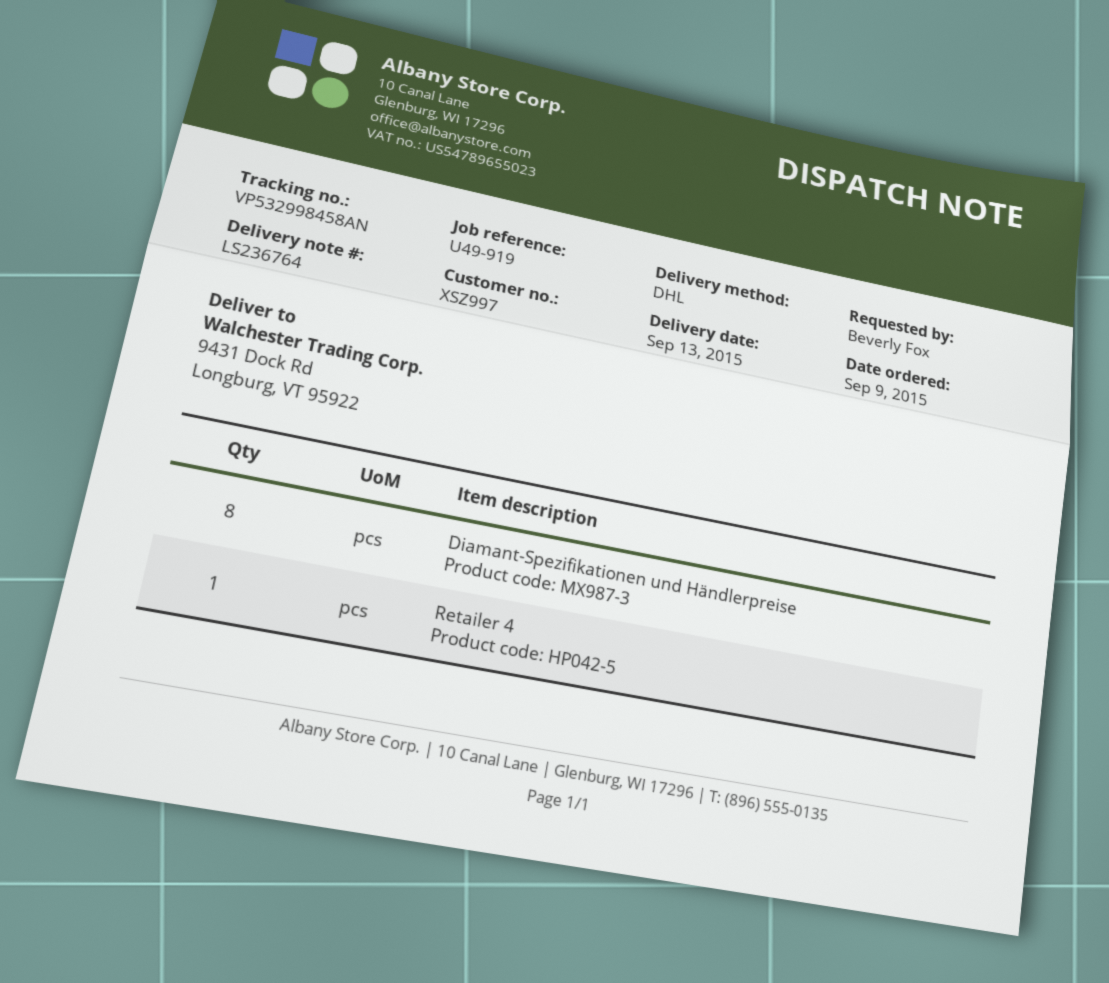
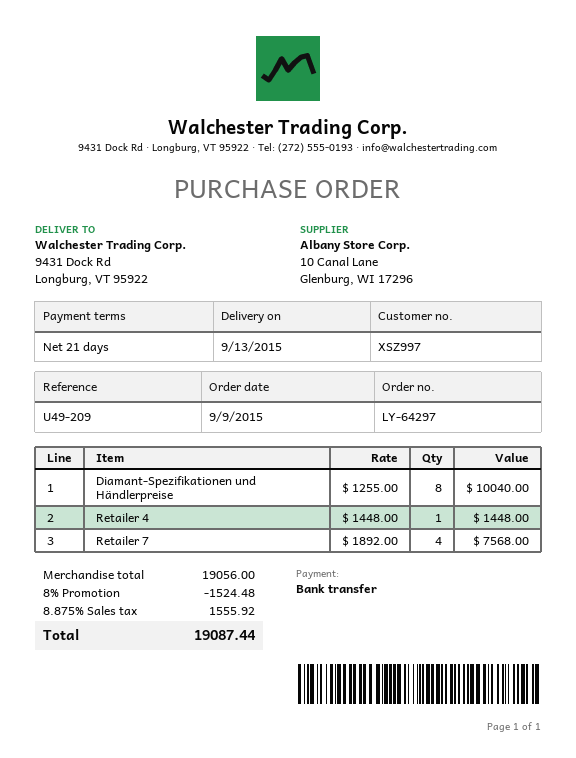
reference: U49-919 -> U49-209
Retailer 7: none -> 4

